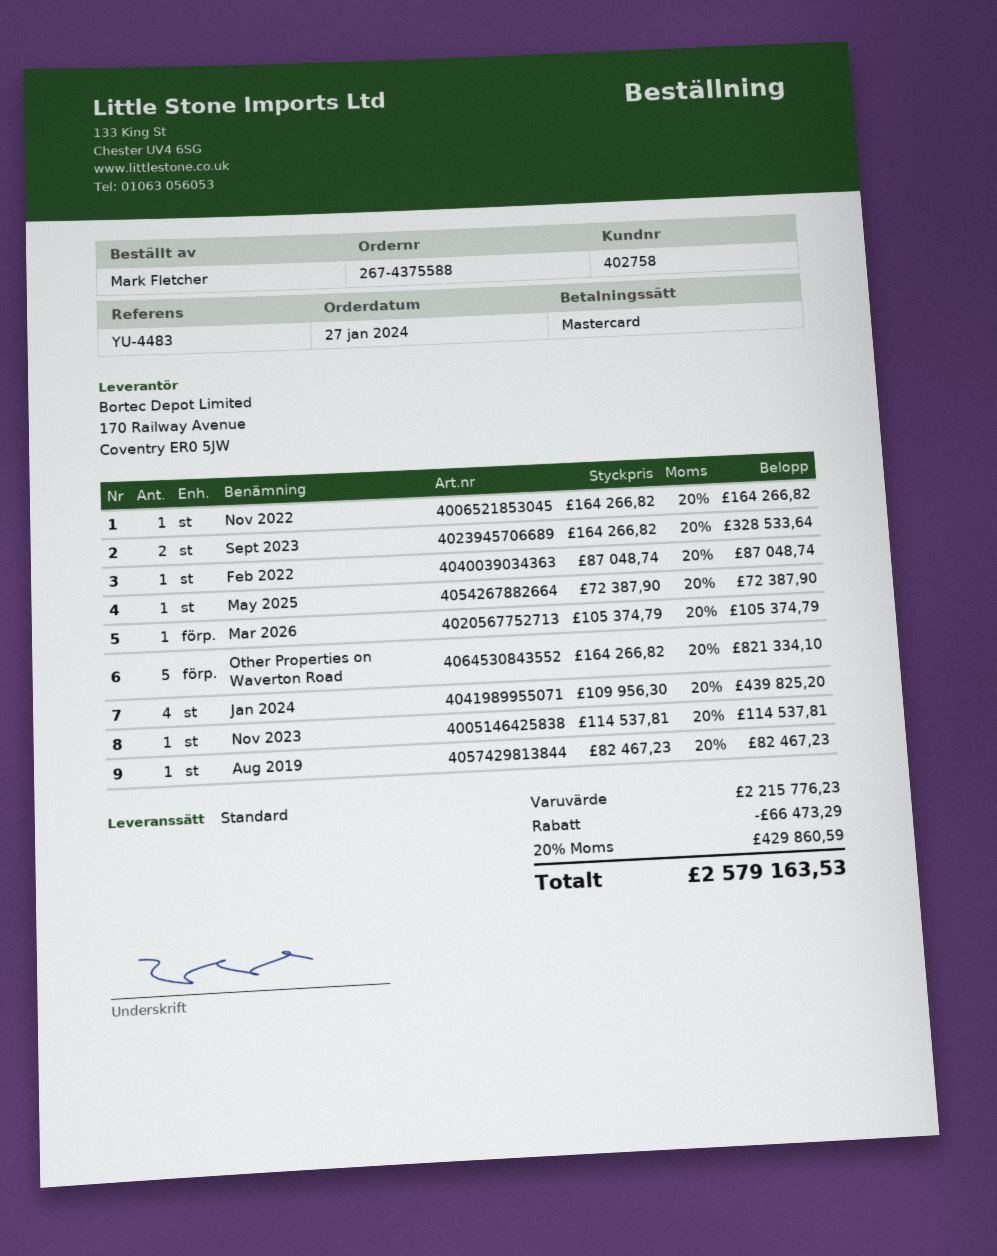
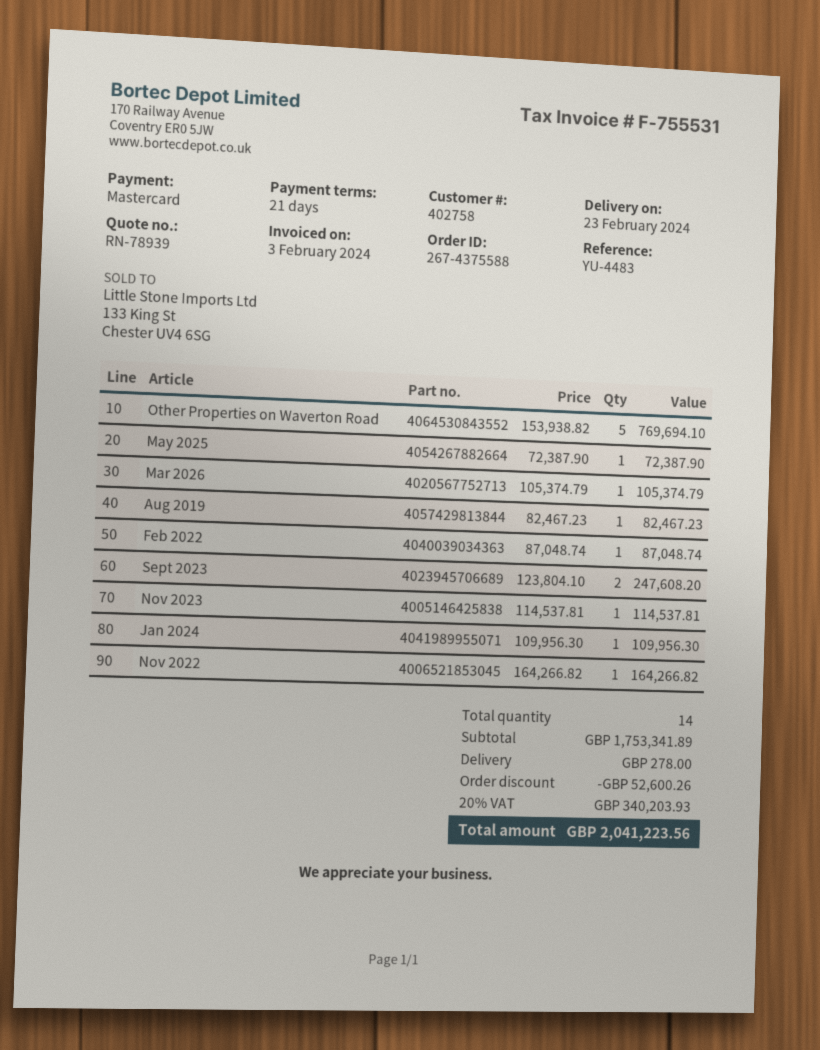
Sept 2023: 2 x 164266.82 = 328533.64 -> 2 x 123804.10 = 247608.20
Other Properties on Waverton Road: 5 x 164266.82 = 821334.10 -> 5 x 153938.82 = 769694.10
Jan 2024: 4 x 109956.30 = 439825.20 -> 1 x 109956.30 = 109956.30
subtotal: 2215776.23 -> 1753341.89
discount: 66473.29 -> 52600.26
shipping: none -> 278.00
tax: 20% = 429860.59 -> 20% = 340203.93
total: 2579163.53 -> 2041223.56

